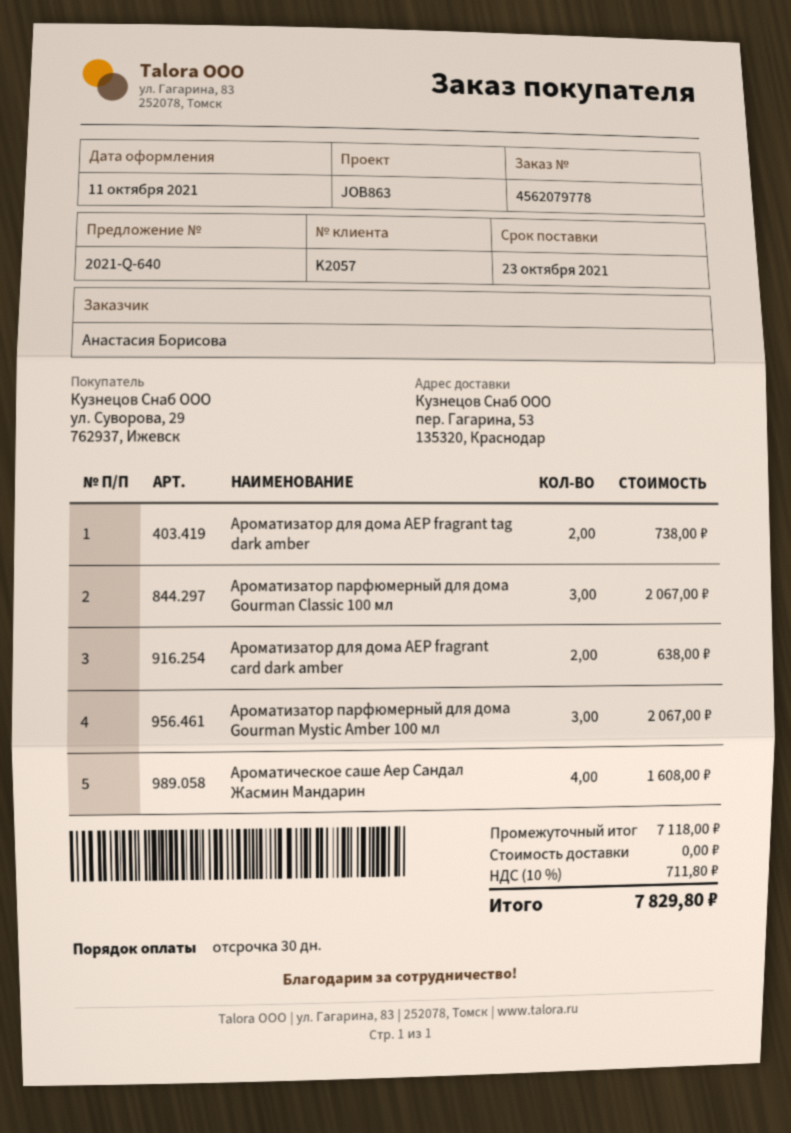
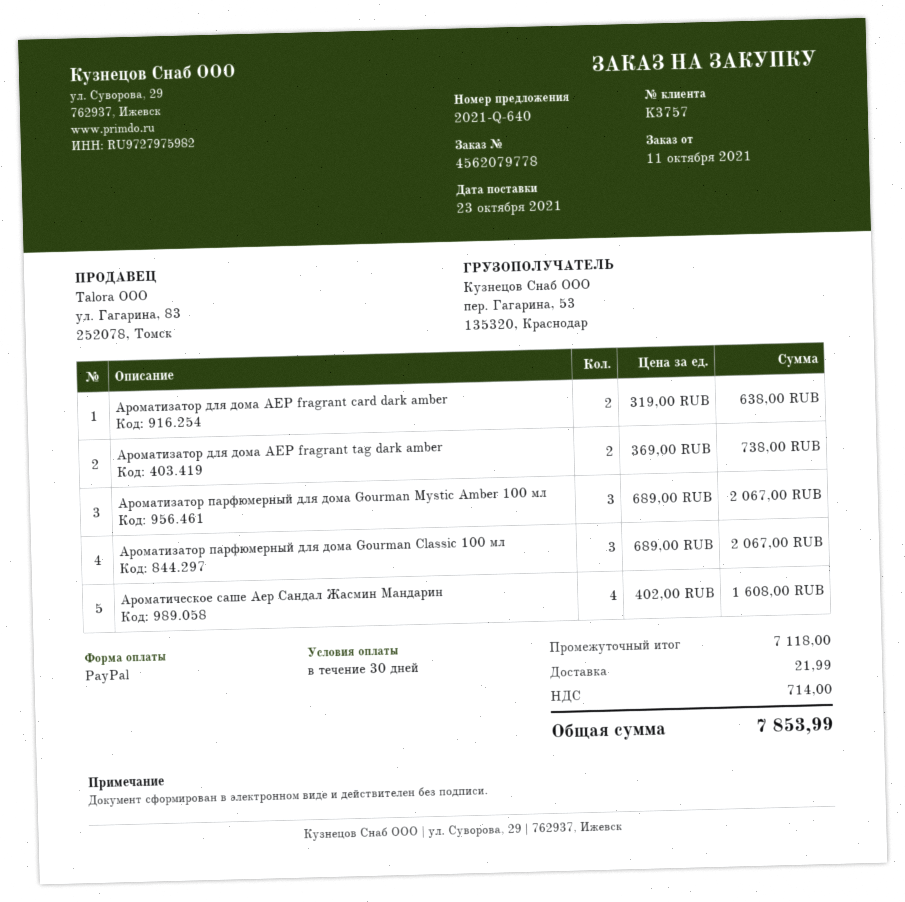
customer number: K2057 -> K3757
shipping: 0.00 -> 21.99
tax: 711.80 -> 714.00
total: 7829.80 -> 7853.99

